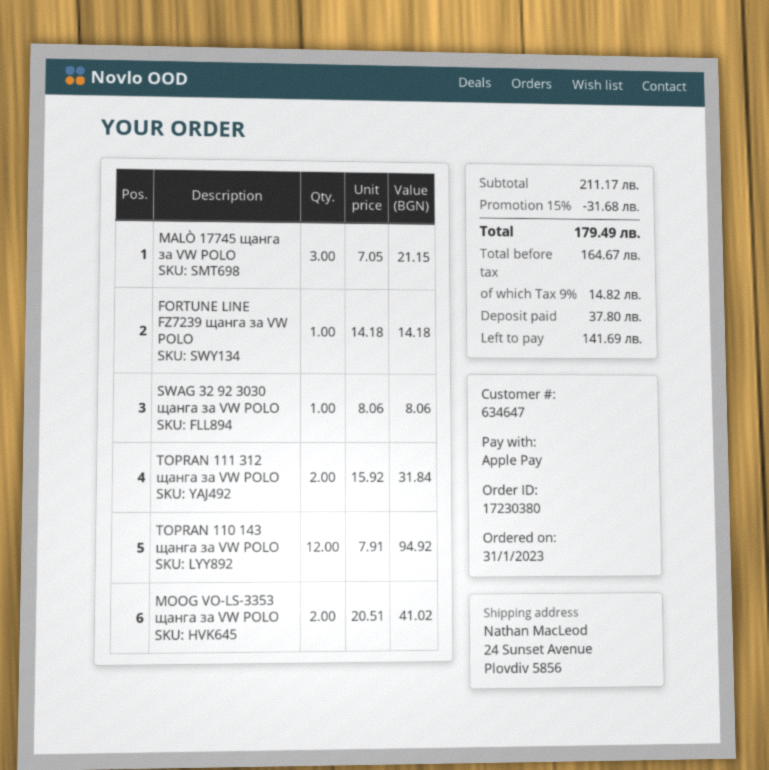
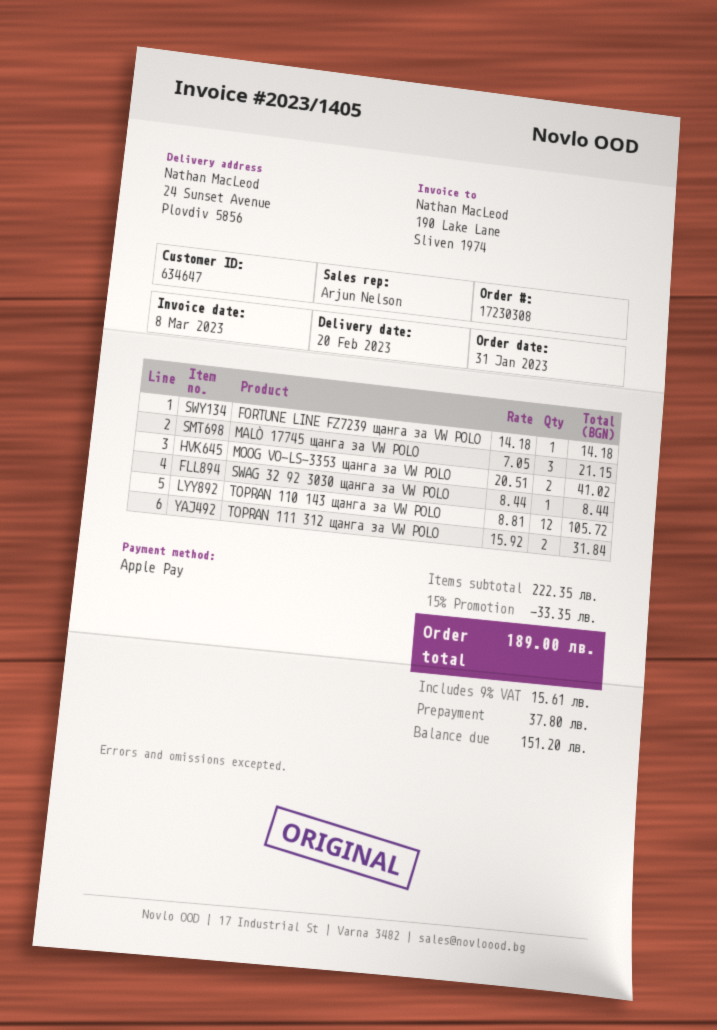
order number: 17230380 -> 17230308
SWAG 32 92 3030 щанга за VW POLO: 1 x 8.06 = 8.06 -> 1 x 8.44 = 8.44
TOPRAN 110 143 щанга за VW POLO: 12 x 7.91 = 94.92 -> 12 x 8.81 = 105.72
subtotal: 211.17 -> 222.35
discount: 15% = 31.68 -> 15% = 33.35
tax: 9% = 14.82 -> 9% = 15.61
total: 179.49 -> 189.00
balance: 141.69 -> 151.20

